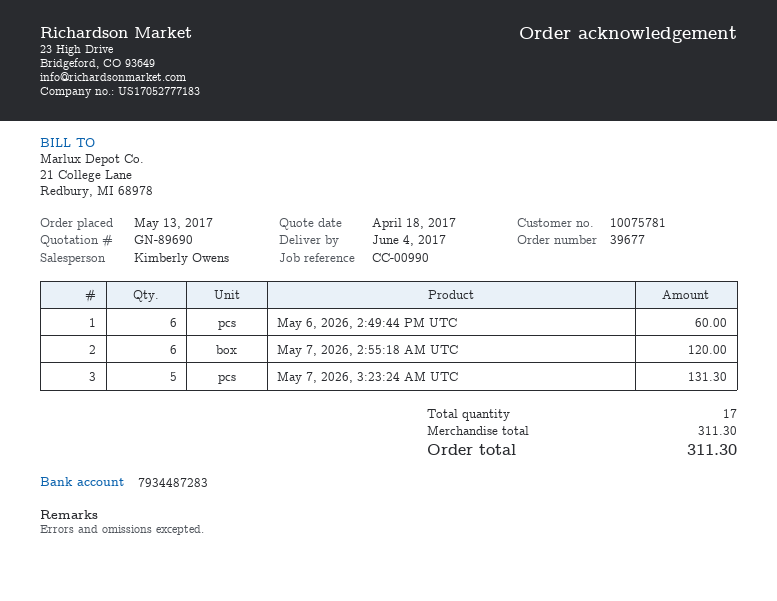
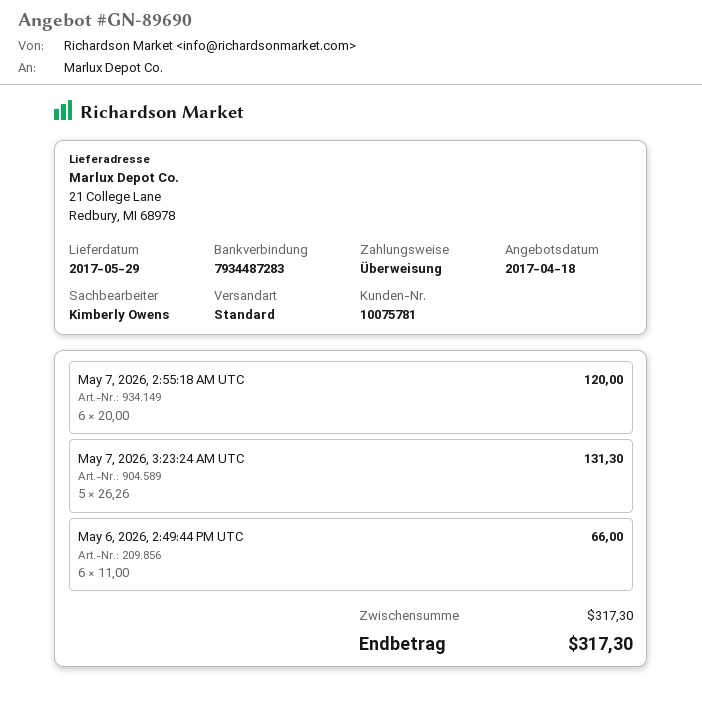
delivery date: 2017-06-04 -> 2017-05-29
May 6, 2026, 2:49:44 PM UTC: 6 for 60.00 -> 6 for 66.00
subtotal: 311.30 -> 317.30
total: 311.30 -> 317.30

